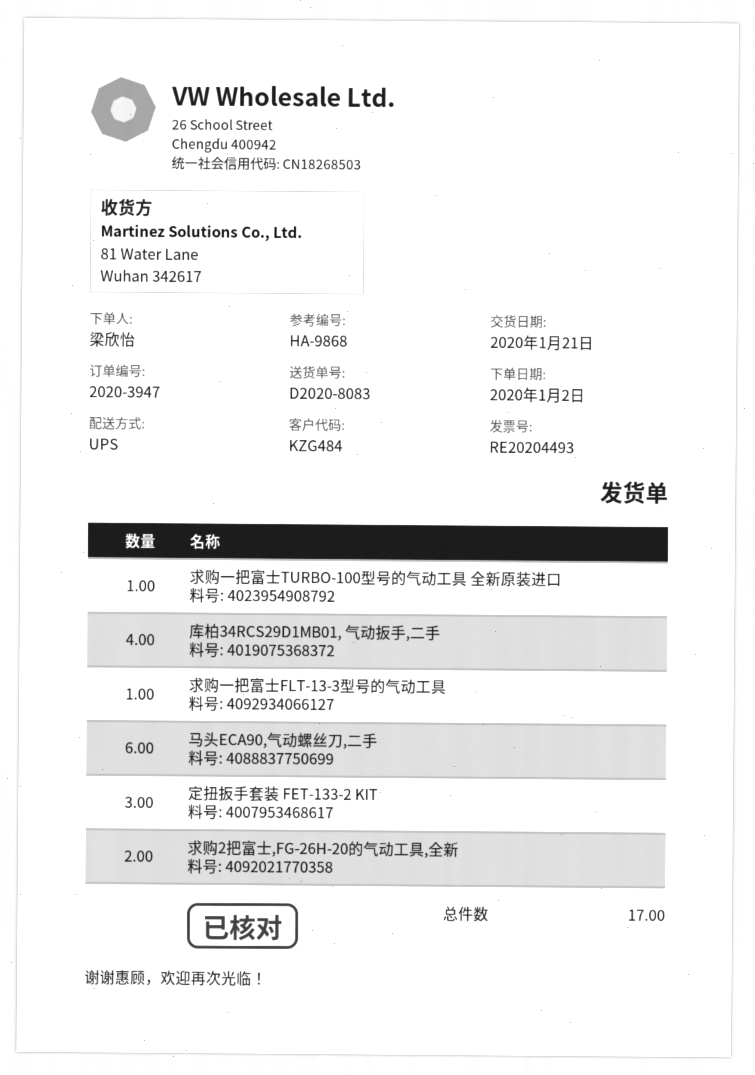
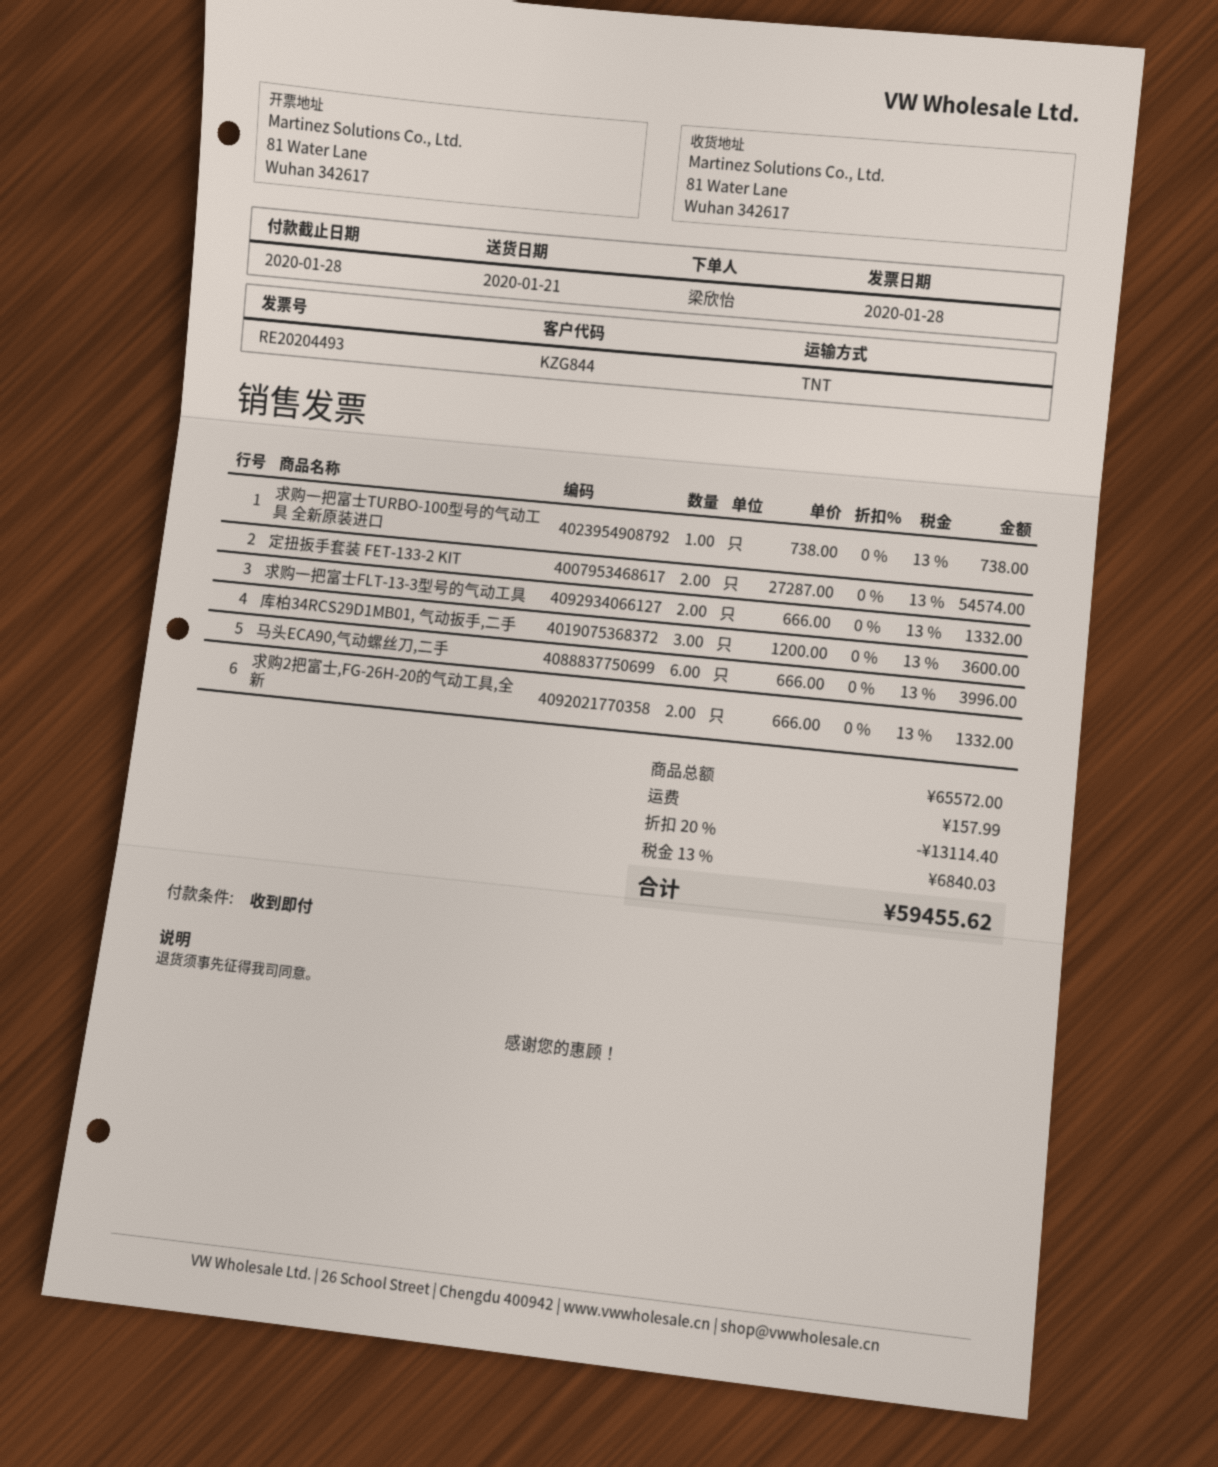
customer number: KZG484 -> KZG844
shipping method: UPS -> TNT
库柏34RCS29D1MB01, 气动扳手,二手: 4 -> 3
求购一把富士FLT-13-3型号的气动工具: 1 -> 2
定扭扳手套装 FET-133-2 KIT: 3 -> 2

